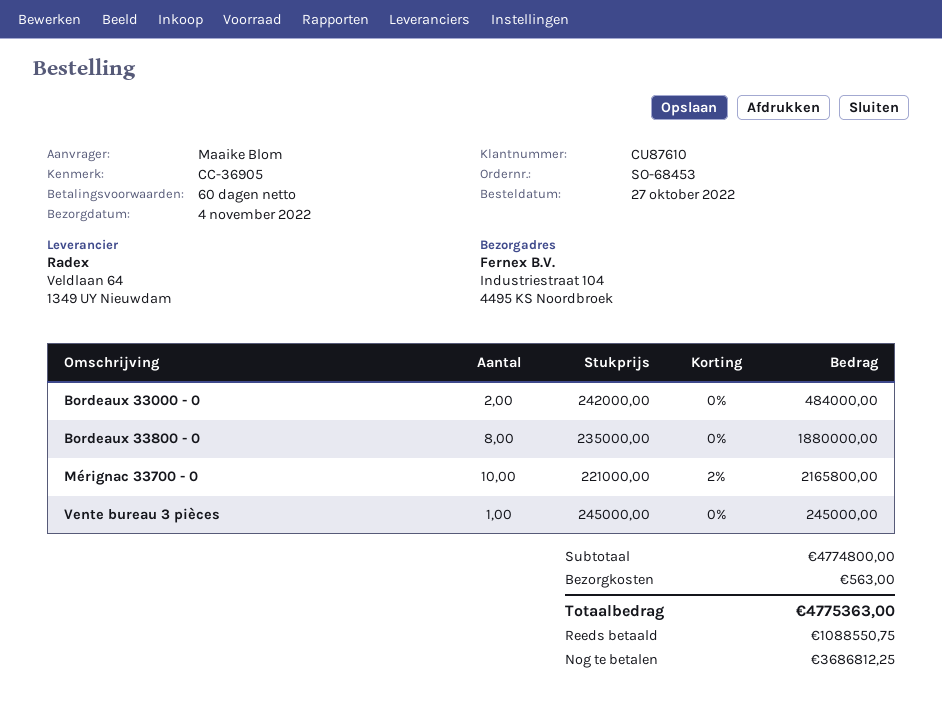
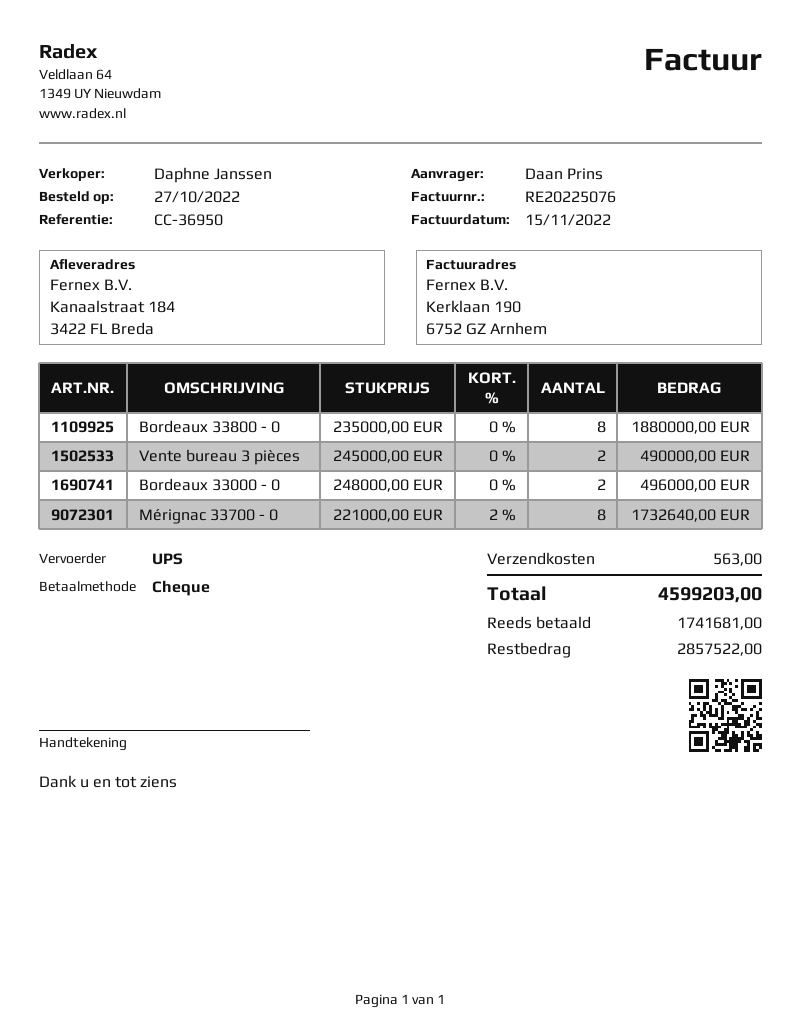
reference: CC-36905 -> CC-36950
ordered by: Maaike Blom -> Daan Prins
ship to: Industriestraat 104, 4495 KS Noordbroek -> Kanaalstraat 184, 3422 FL Breda
Bordeaux 33000 - 0: 2 x 242000.00 = 484000.00 -> 2 x 248000.00 = 496000.00
Mérignac 33700 - 0: 10 x 221000.00 - 2% = 2165800.00 -> 8 x 221000.00 - 2% = 1732640.00
Vente bureau 3 pièces: 1 x 245000.00 = 245000.00 -> 2 x 245000.00 = 490000.00
total: 4775363.00 -> 4599203.00
deposit: 1088550.75 -> 1741681.00
balance: 3686812.25 -> 2857522.00

